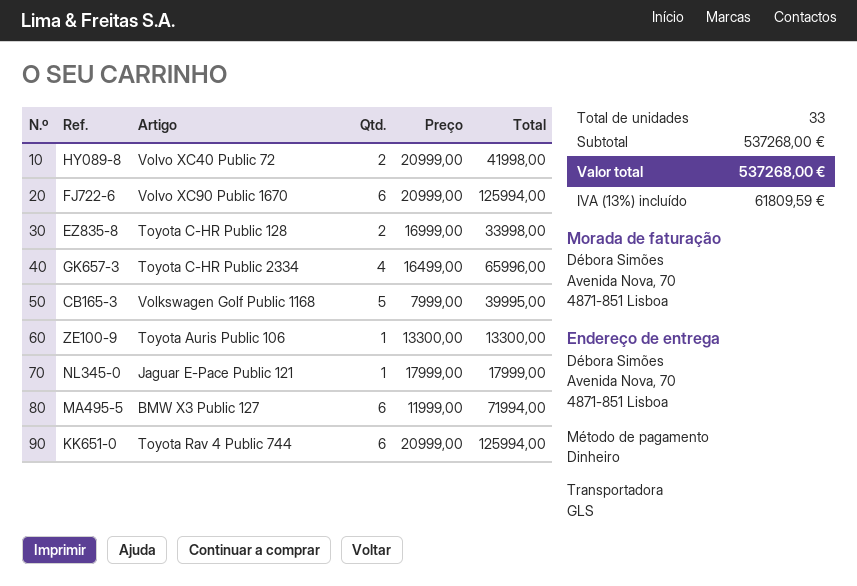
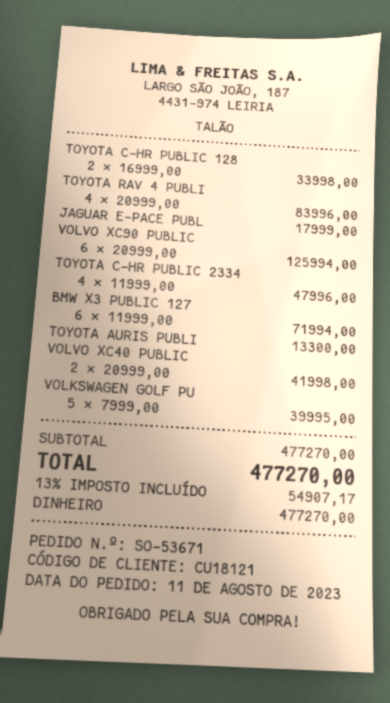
Toyota C-HR Public 2334: 4 x 16499.00 = 65996.00 -> 4 x 11999.00 = 47996.00
Toyota Rav 4 Public 744: 6 x 20999.00 = 125994.00 -> 4 x 20999.00 = 83996.00
subtotal: 537268.00 -> 477270.00
tax: 13% = 61809.59 -> 13% = 54907.17
total: 537268.00 -> 477270.00

